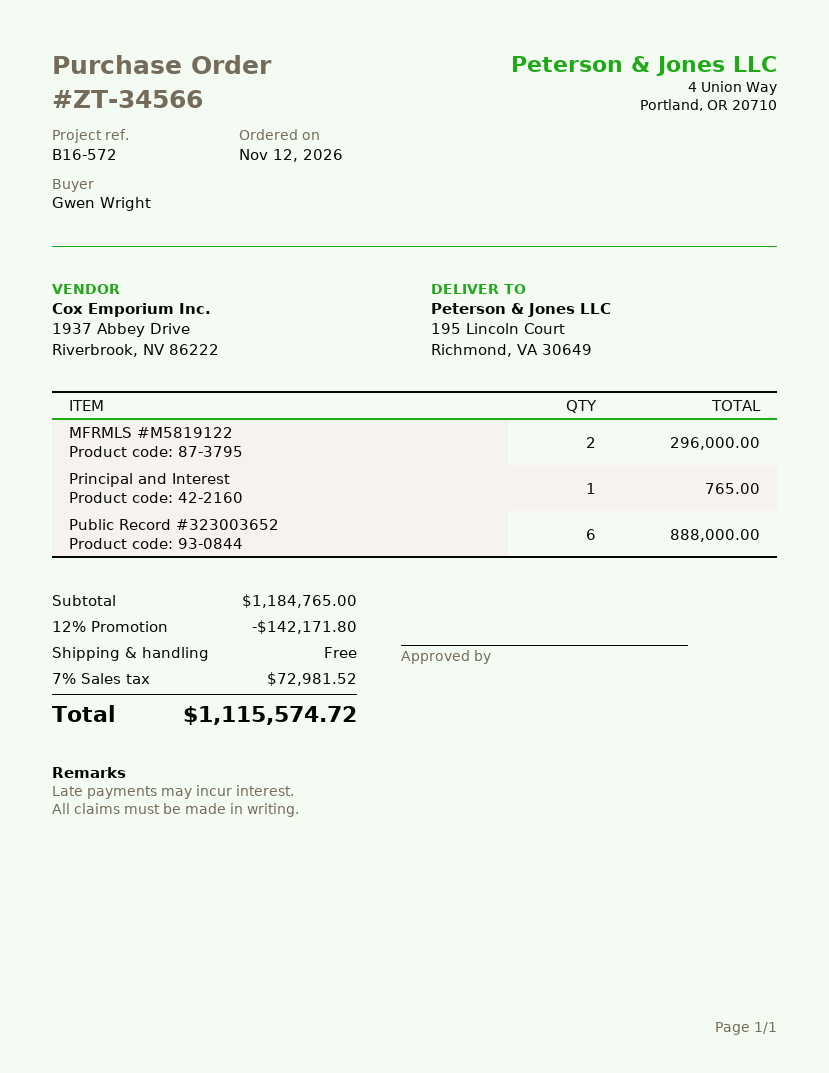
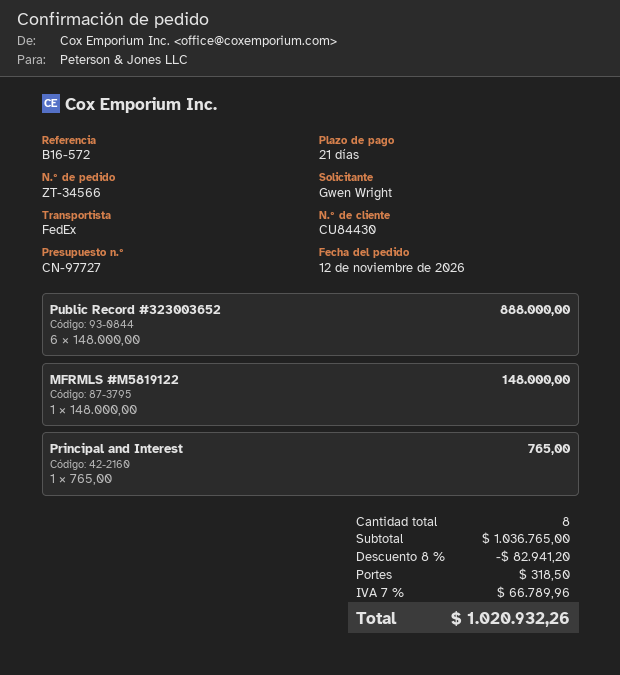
MFRMLS #M5819122: 2 for 296000.00 -> 1 for 148000.00
subtotal: 1184765.00 -> 1036765.00
discount: 12% = 142171.80 -> 8% = 82941.20
shipping: 0.00 -> 318.50
tax: 7% = 72981.52 -> 7% = 66789.96
total: 1115574.72 -> 1020932.26

